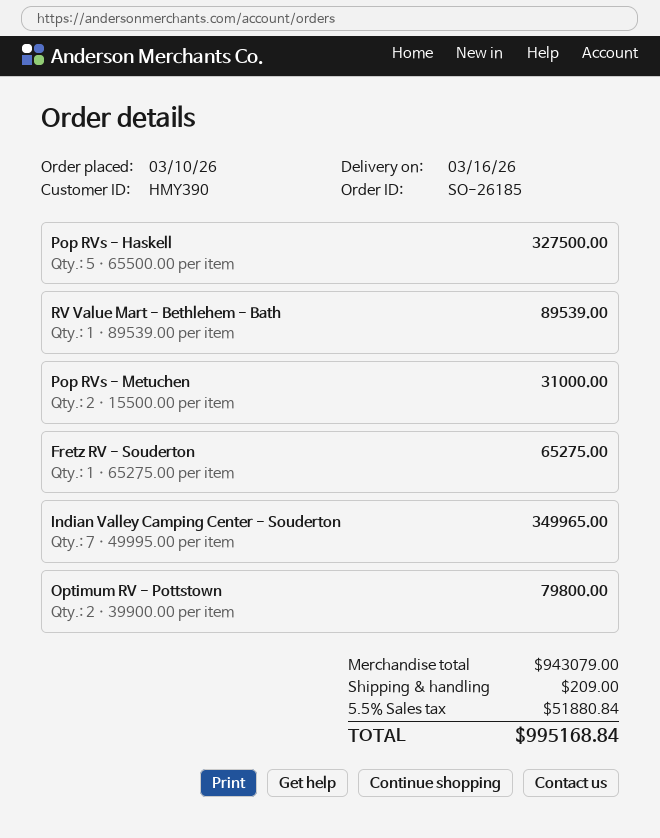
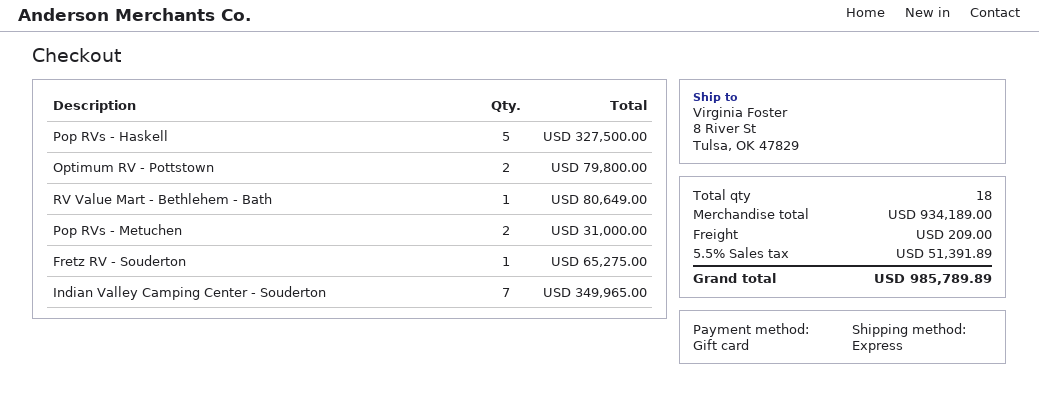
RV Value Mart - Bethlehem - Bath: 1 for 89539.00 -> 1 for 80649.00
subtotal: 943079.00 -> 934189.00
tax: 5.5% = 51880.84 -> 5.5% = 51391.89
total: 995168.84 -> 985789.89

